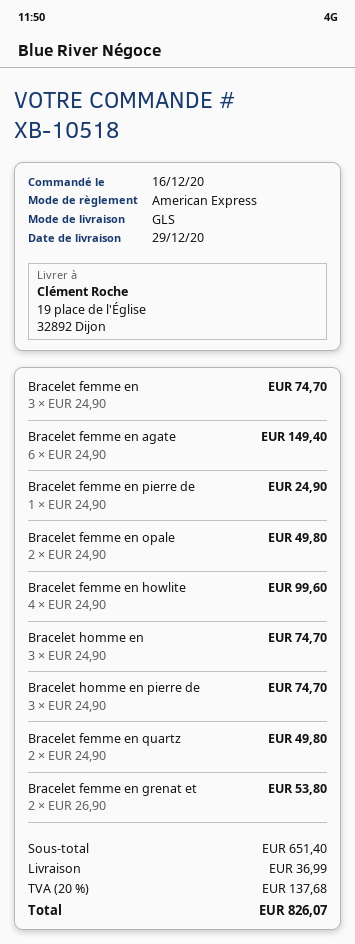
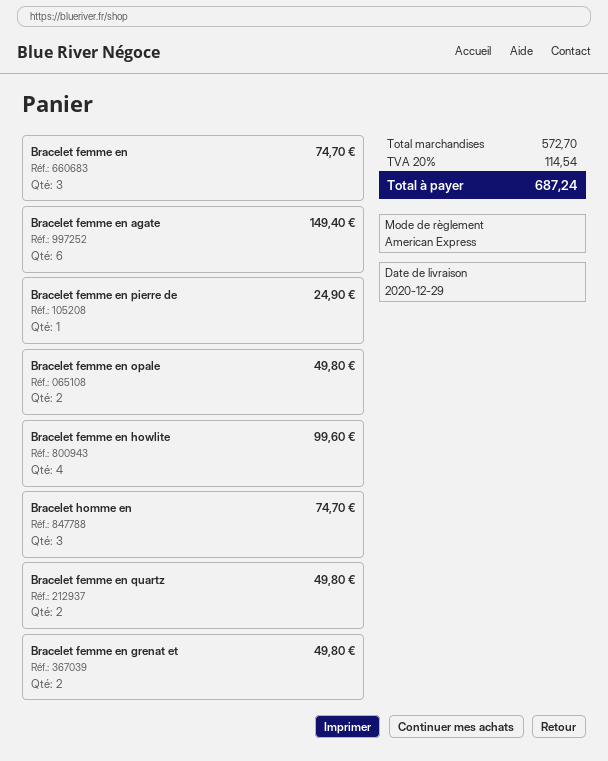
Bracelet homme en pierre de: 3 for 74.70 -> none
Bracelet femme en grenat et: 2 for 53.80 -> 2 for 49.80
subtotal: 651.40 -> 572.70
shipping: 36.99 -> none
tax: 20% = 137.68 -> 20% = 114.54
total: 826.07 -> 687.24

